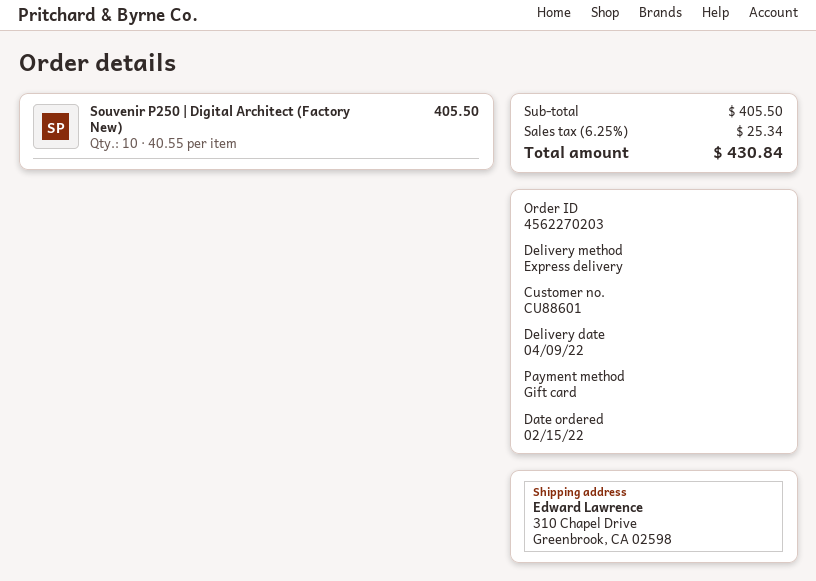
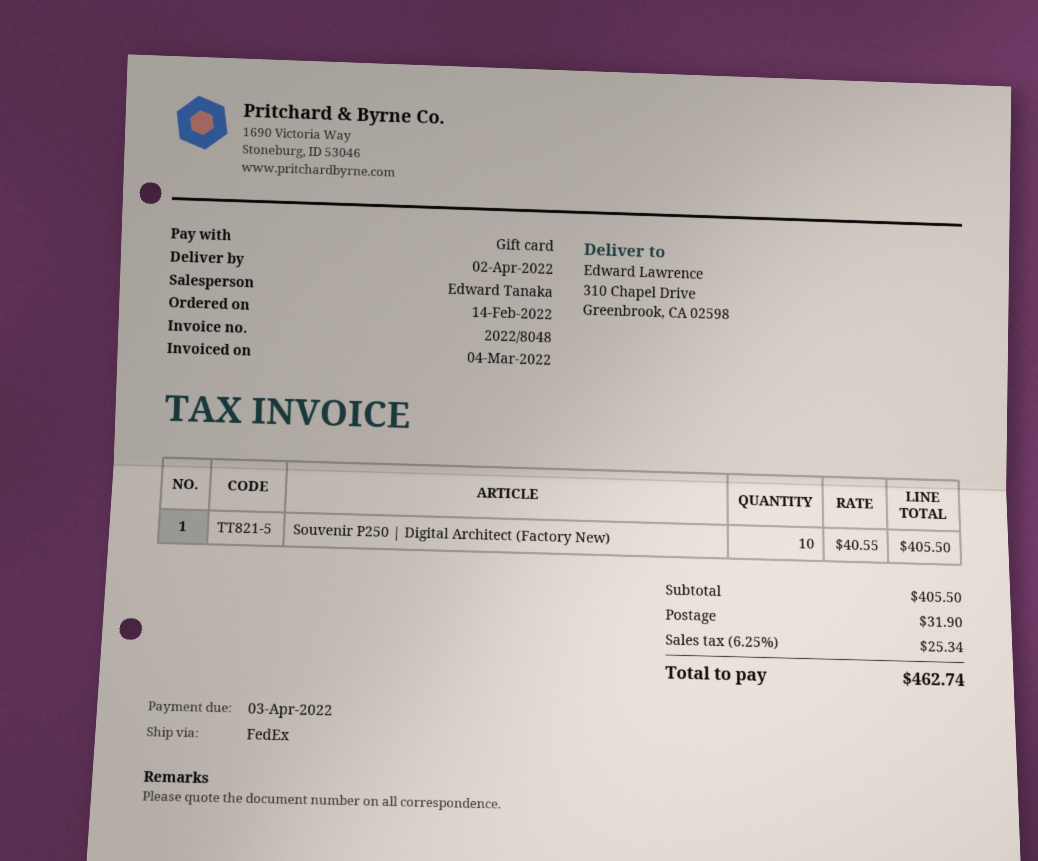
order date: 2022-02-15 -> 2022-02-14
delivery date: 2022-04-09 -> 2022-04-02
shipping method: express -> FedEx
shipping: none -> 31.90
total: 430.84 -> 462.74

